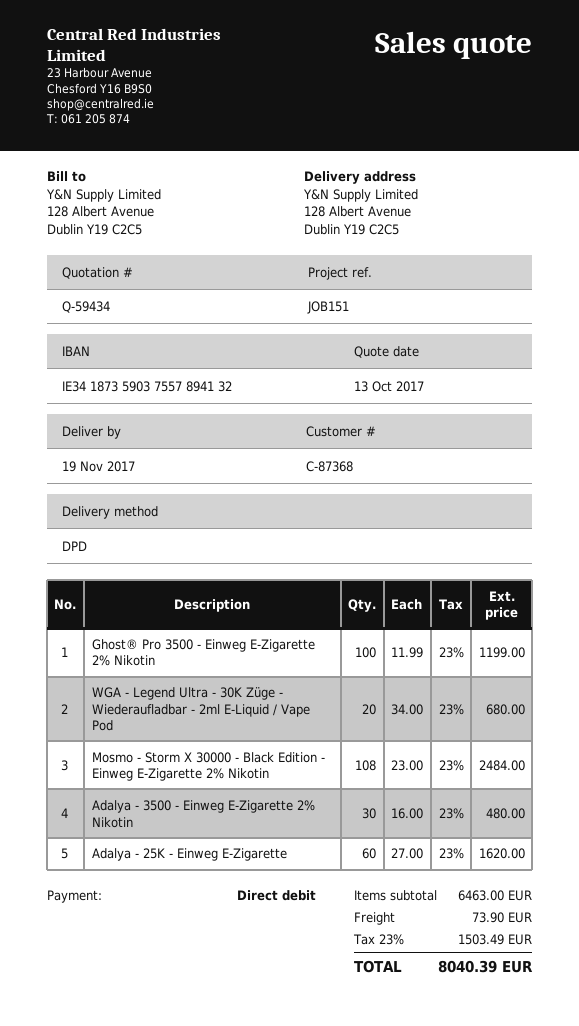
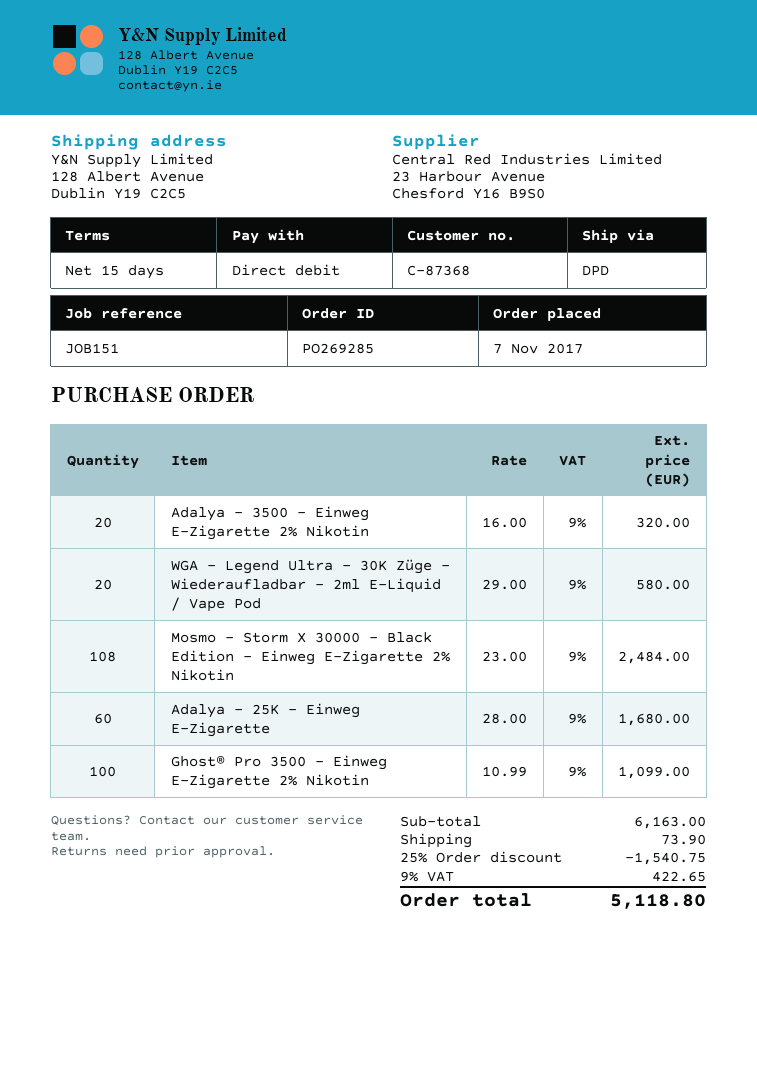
Ghost® Pro 3500 - Einweg E-Zigarette 2% Nikotin: 100 x 11.99 = 1199.00 -> 100 x 10.99 = 1099.00
WGA - Legend Ultra - 30K Züge - Wiederaufladbar - 2ml E-Liquid / Vape Pod: 20 x 34.00 = 680.00 -> 20 x 29.00 = 580.00
Adalya - 3500 - Einweg E-Zigarette 2% Nikotin: 30 x 16.00 = 480.00 -> 20 x 16.00 = 320.00
Adalya - 25K - Einweg E-Zigarette: 60 x 27.00 = 1620.00 -> 60 x 28.00 = 1680.00
subtotal: 6463.00 -> 6163.00
discount: none -> 25% = 1540.75
tax: 23% = 1503.49 -> 9% = 422.65
total: 8040.39 -> 5118.80

